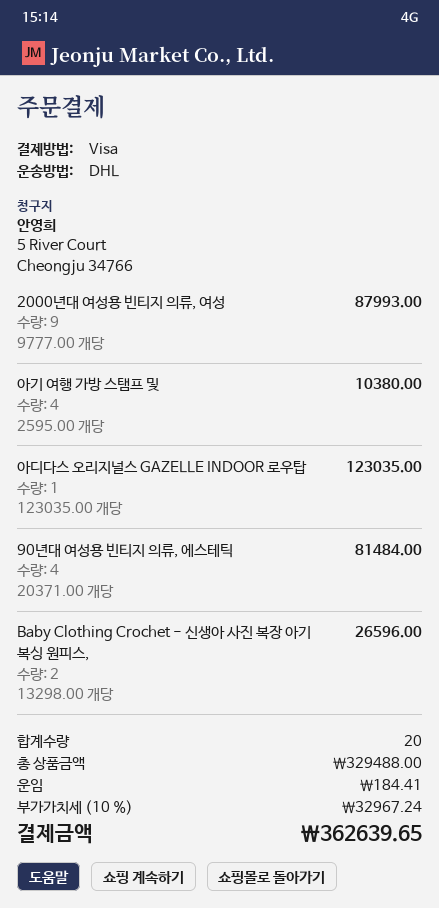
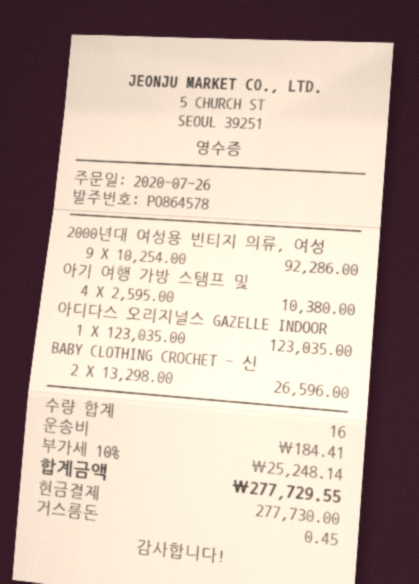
payment method: Visa -> cash
2000년대 여성용 빈티지 의류, 여성: 9 x 9777.00 = 87993.00 -> 9 x 10254.00 = 92286.00
90년대 여성용 빈티지 의류, 에스테틱: 4 x 20371.00 = 81484.00 -> none
total quantity: 20 -> 16
tax: 10% = 32967.24 -> 10% = 25248.14
total: 362639.65 -> 277729.55

